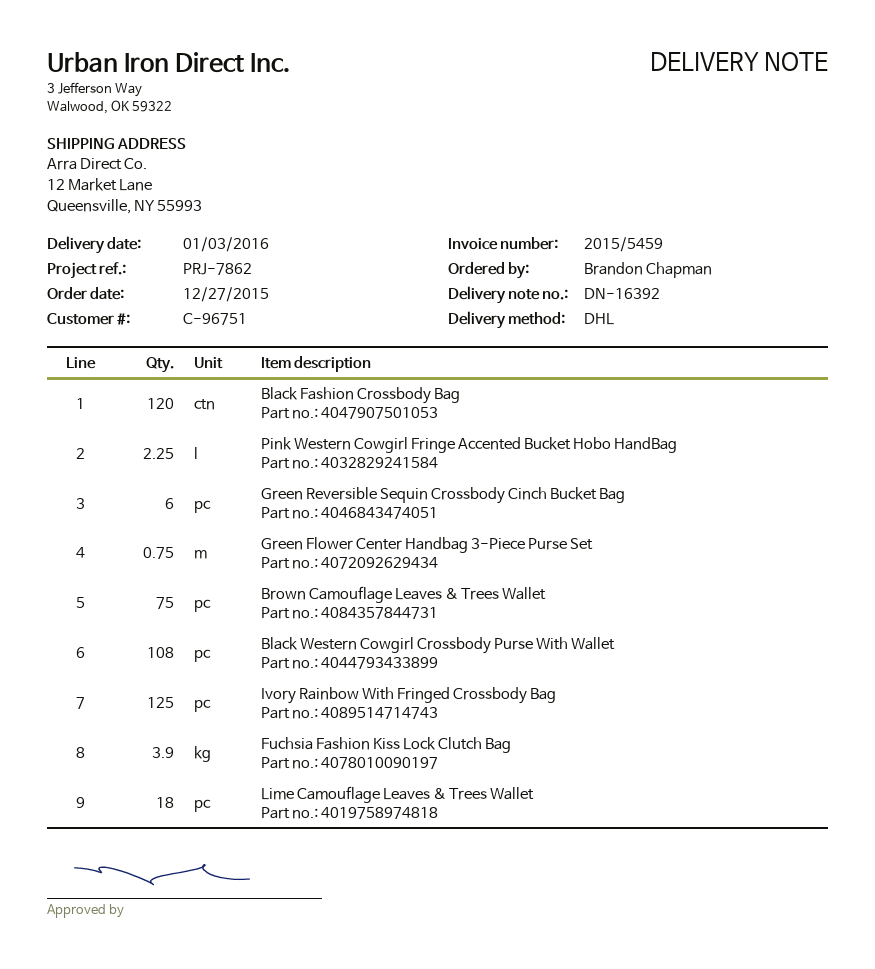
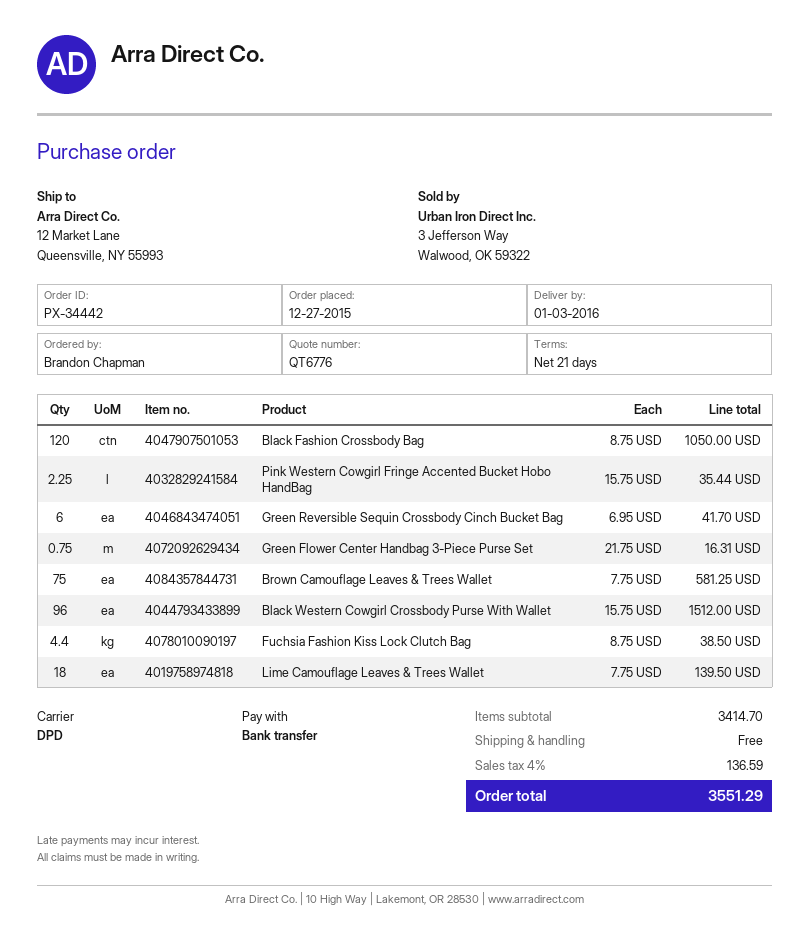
shipping method: DHL -> DPD
Black Western Cowgirl Crossbody Purse With Wallet: 108 -> 96
Ivory Rainbow With Fringed Crossbody Bag: 125 -> none
Fuchsia Fashion Kiss Lock Clutch Bag: 3.9 -> 4.4

